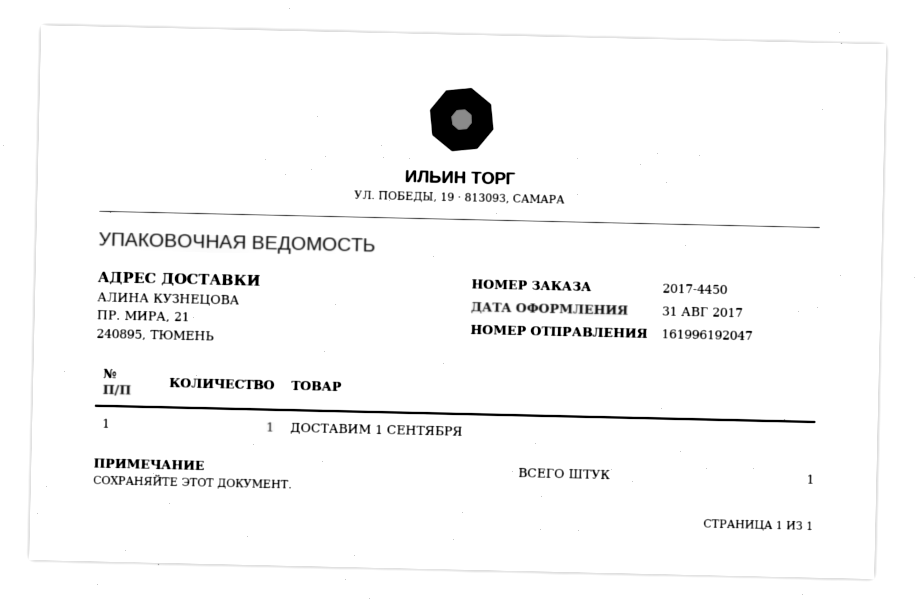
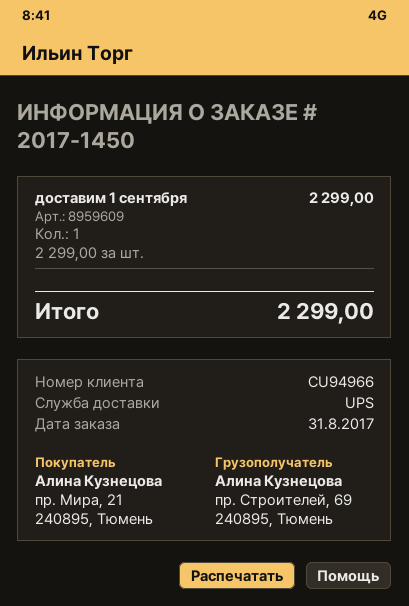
order number: 2017-4450 -> 2017-1450
ship to: ПР. МИРА, 21, 240895, ТЮМЕНЬ -> пр. Строителей, 69, 240895, Тюмень

